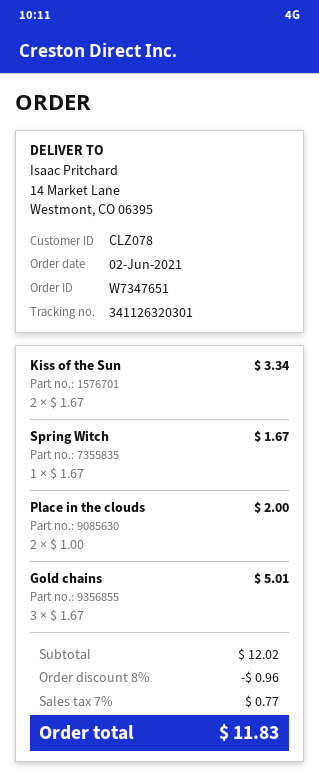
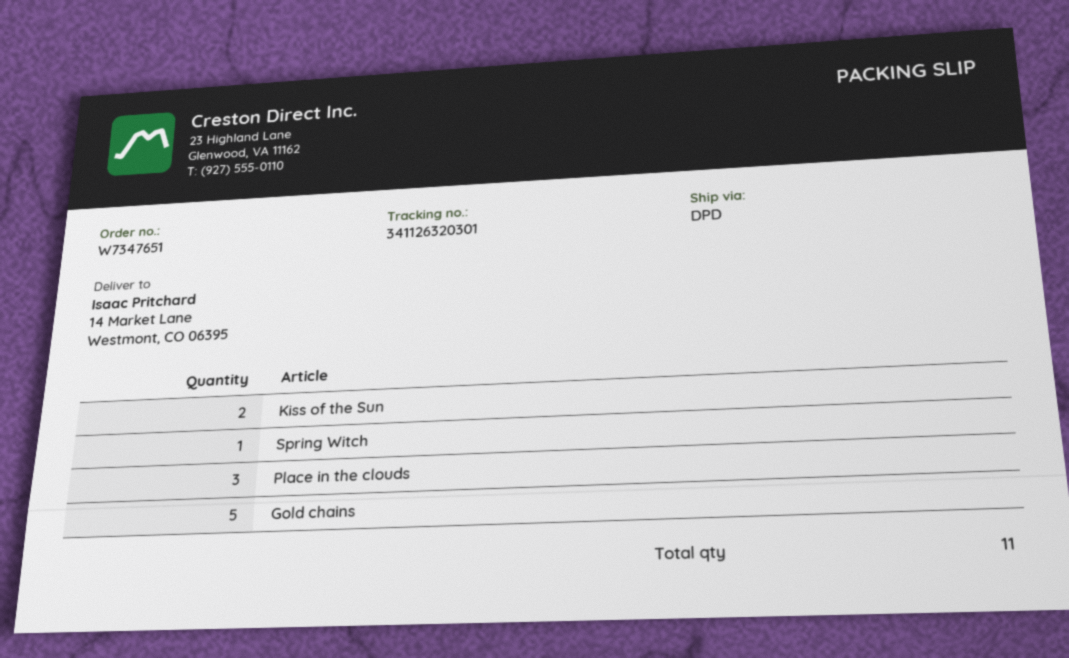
Place in the clouds: 2 -> 3
Gold chains: 3 -> 5

